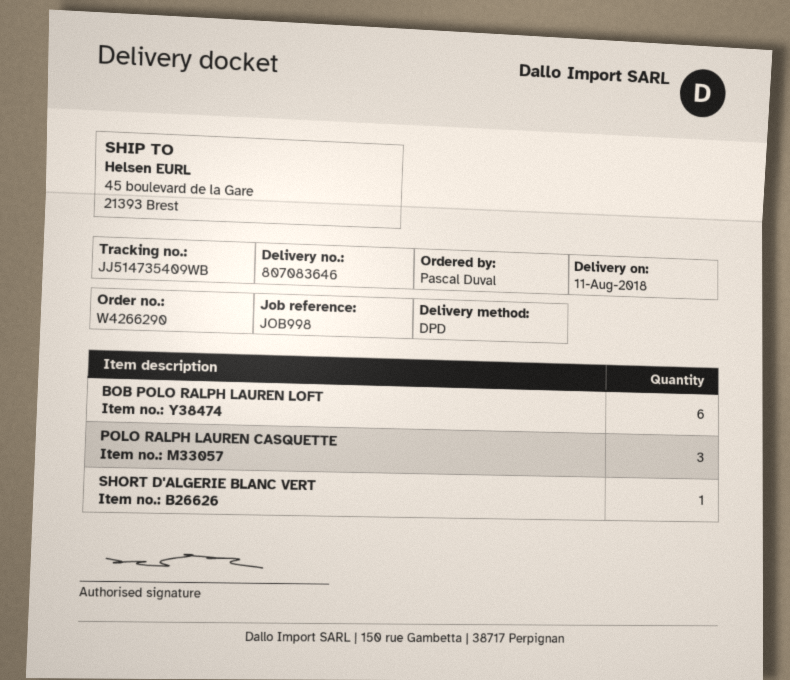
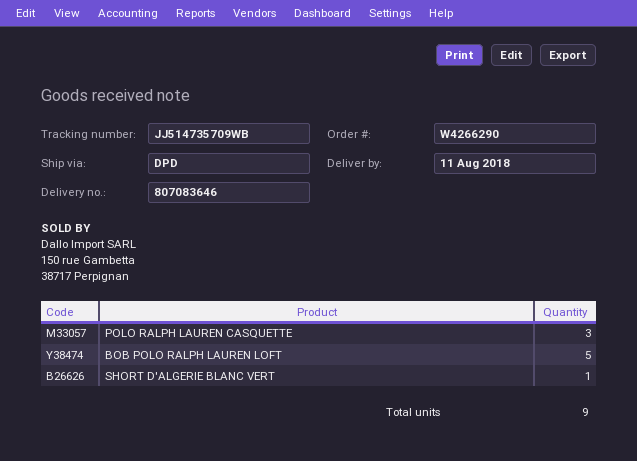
tracking number: JJ514735409WB -> JJ514735709WB
BOB POLO RALPH LAUREN LOFT: 6 -> 5

